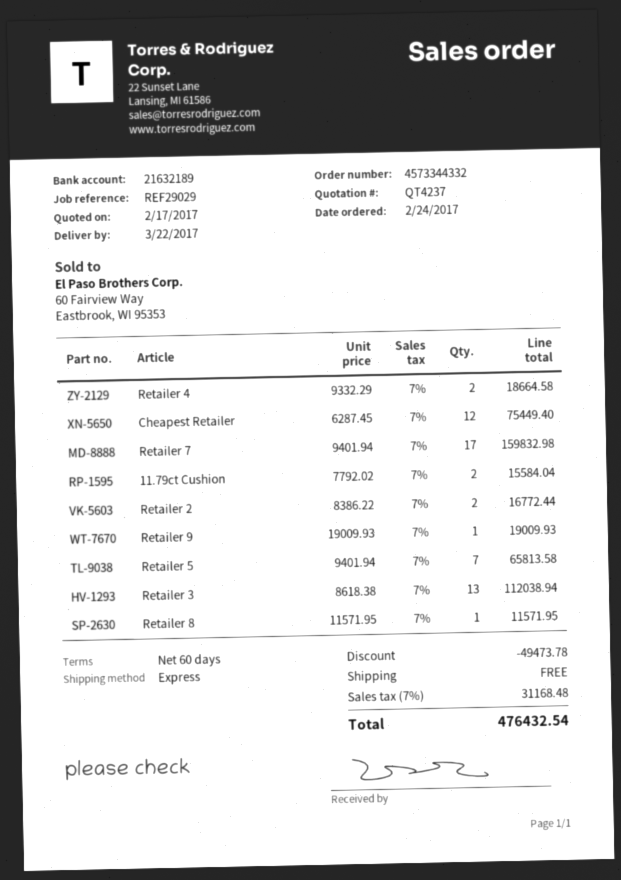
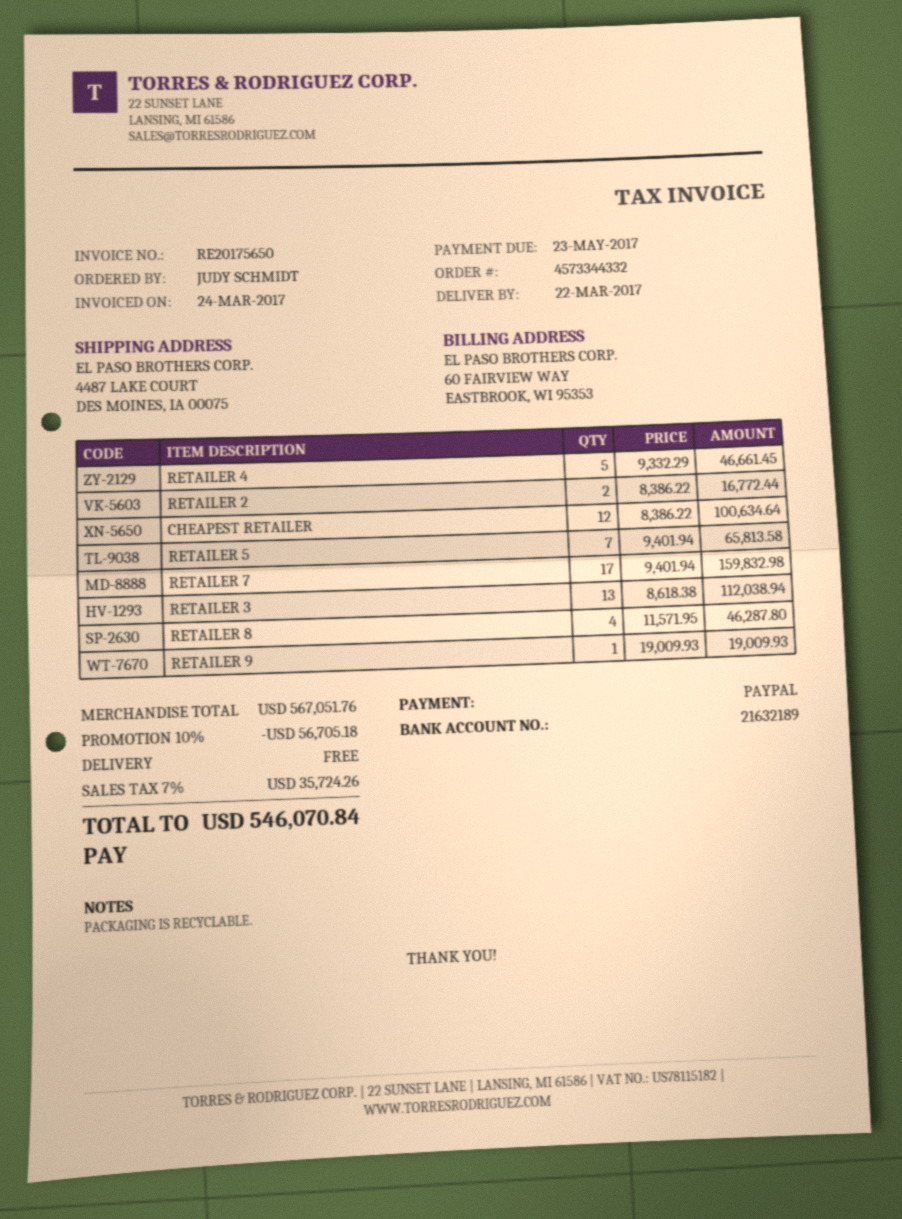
Retailer 4: 2 x 9332.29 = 18664.58 -> 5 x 9332.29 = 46661.45
Cheapest Retailer: 12 x 6287.45 = 75449.40 -> 12 x 8386.22 = 100634.64
11.79ct Cushion: 2 x 7792.02 = 15584.04 -> none
Retailer 8: 1 x 11571.95 = 11571.95 -> 4 x 11571.95 = 46287.80
discount: 49473.78 -> 56705.18
tax: 7% = 31168.48 -> 7% = 35724.26
total: 476432.54 -> 546070.84

